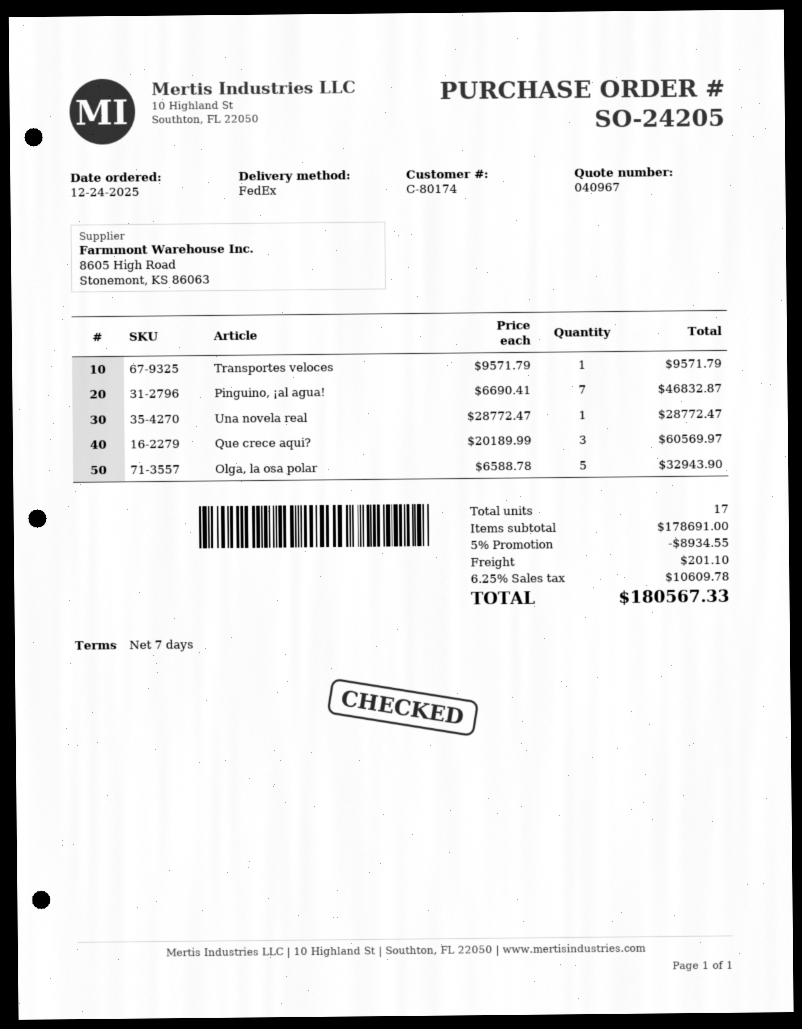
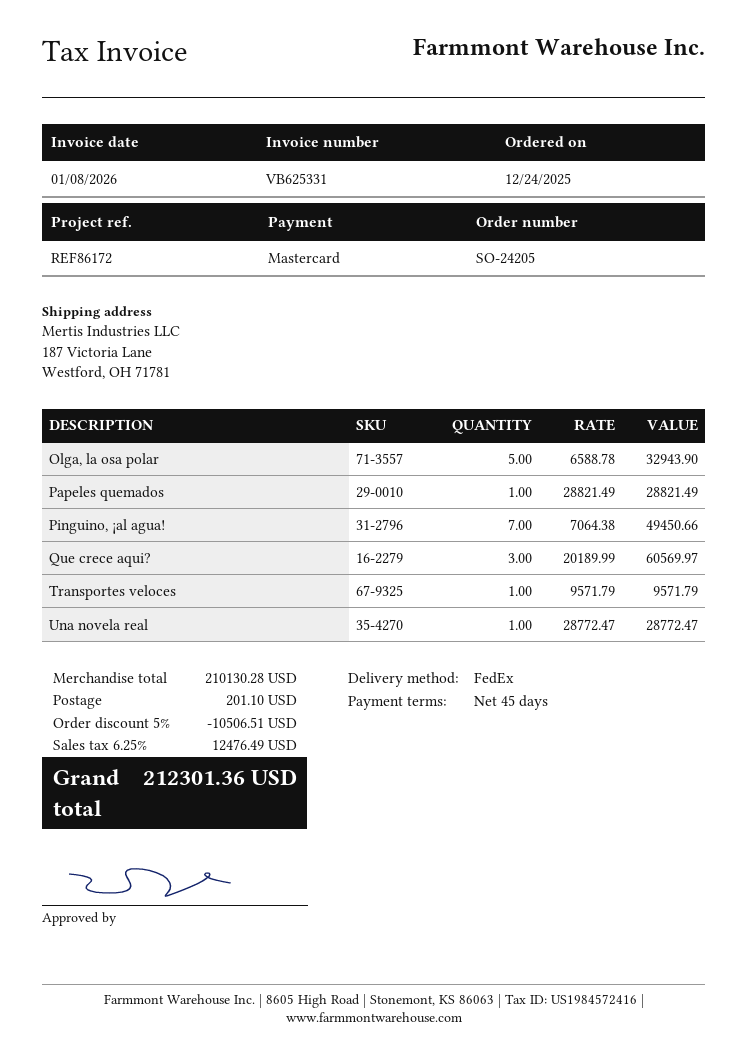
payment terms: 7 days -> 45 days
Pinguino, ¡al agua!: 7 x 6690.41 = 46832.87 -> 7 x 7064.38 = 49450.66
Papeles quemados: none -> 1 x 28821.49 = 28821.49
subtotal: 178691.00 -> 210130.28
discount: 5% = 8934.55 -> 5% = 10506.51
tax: 6.25% = 10609.78 -> 6.25% = 12476.49
total: 180567.33 -> 212301.36

